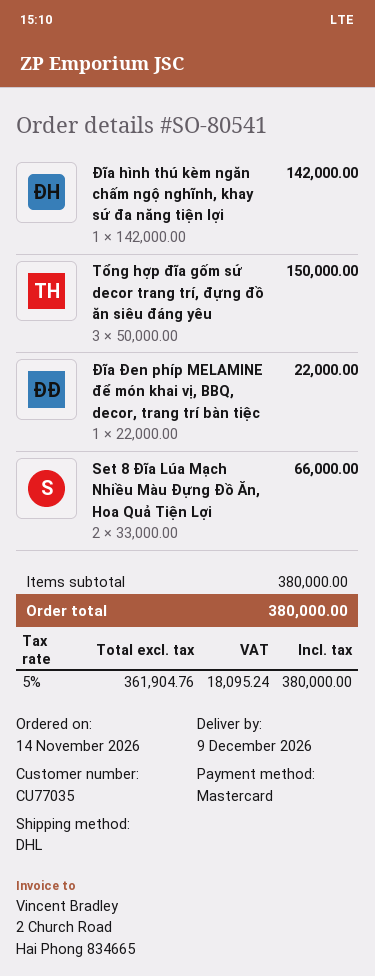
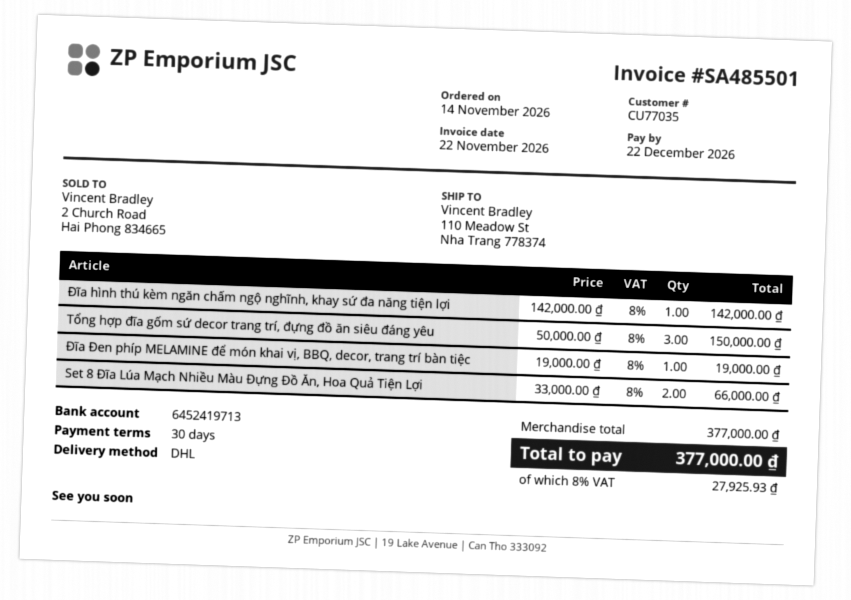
Đĩa Đen phíp MELAMINE để món khai vị, BBQ, decor, trang trí bàn tiệc: 1 x 22000.00 = 22000.00 -> 1 x 19000.00 = 19000.00
subtotal: 380000.00 -> 377000.00
tax: 5% = 18095.24 -> 8% = 27925.93
total: 380000.00 -> 377000.00

